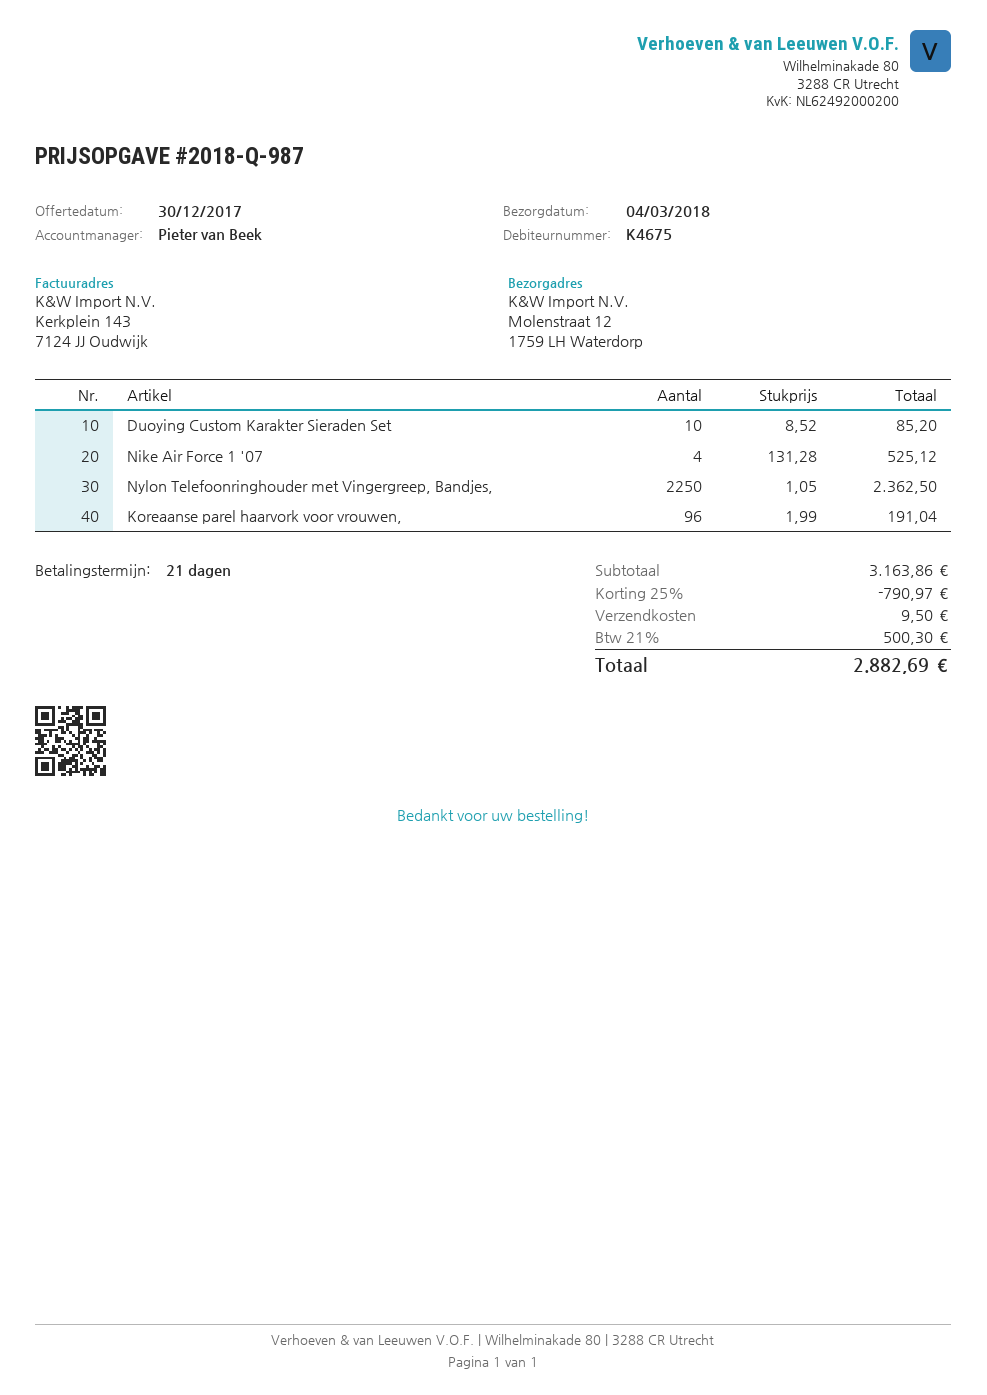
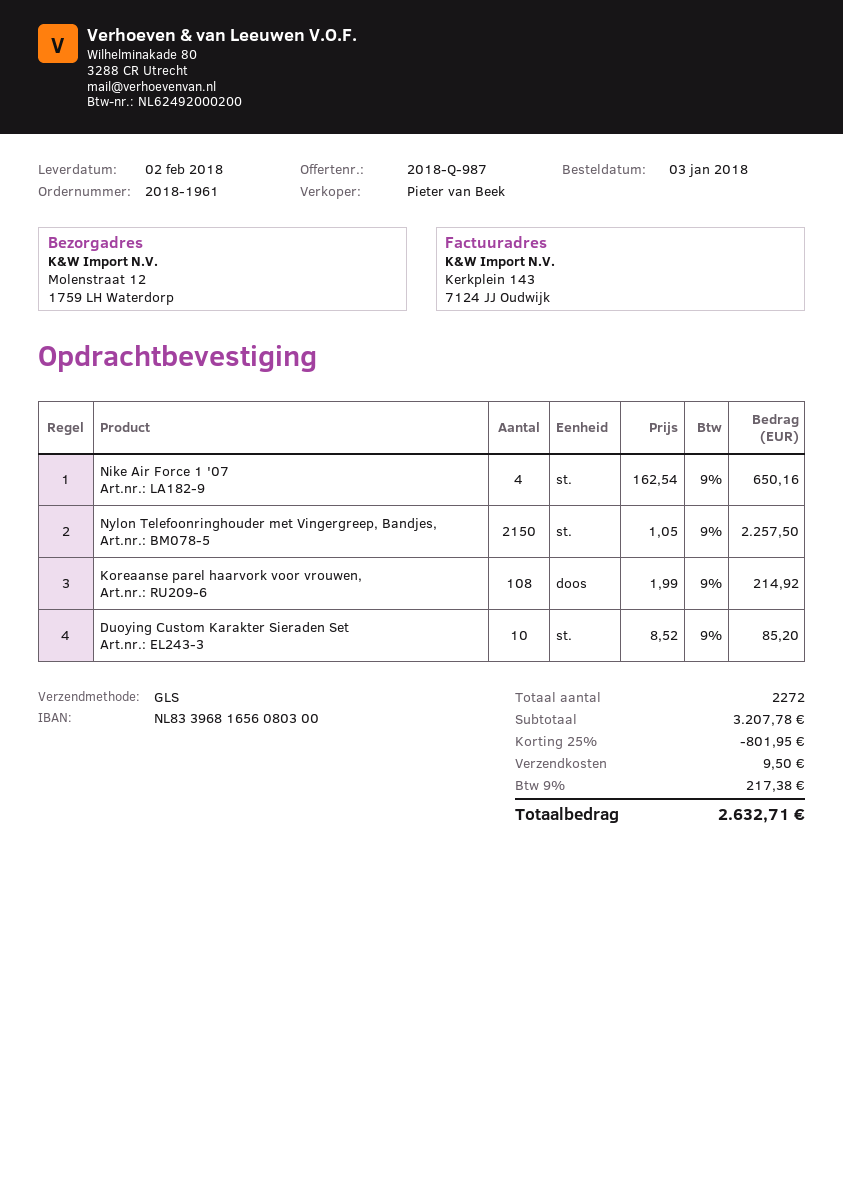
delivery date: 2018-03-04 -> 2018-02-02
Nike Air Force 1 '07: 4 x 131.28 = 525.12 -> 4 x 162.54 = 650.16
Nylon Telefoonringhouder met Vingergreep, Bandjes,: 2250 x 1.05 = 2362.50 -> 2150 x 1.05 = 2257.50
Koreaanse parel haarvork voor vrouwen,: 96 x 1.99 = 191.04 -> 108 x 1.99 = 214.92
subtotal: 3163.86 -> 3207.78
discount: 25% = 790.97 -> 25% = 801.95
tax: 21% = 500.30 -> 9% = 217.38
total: 2882.69 -> 2632.71

